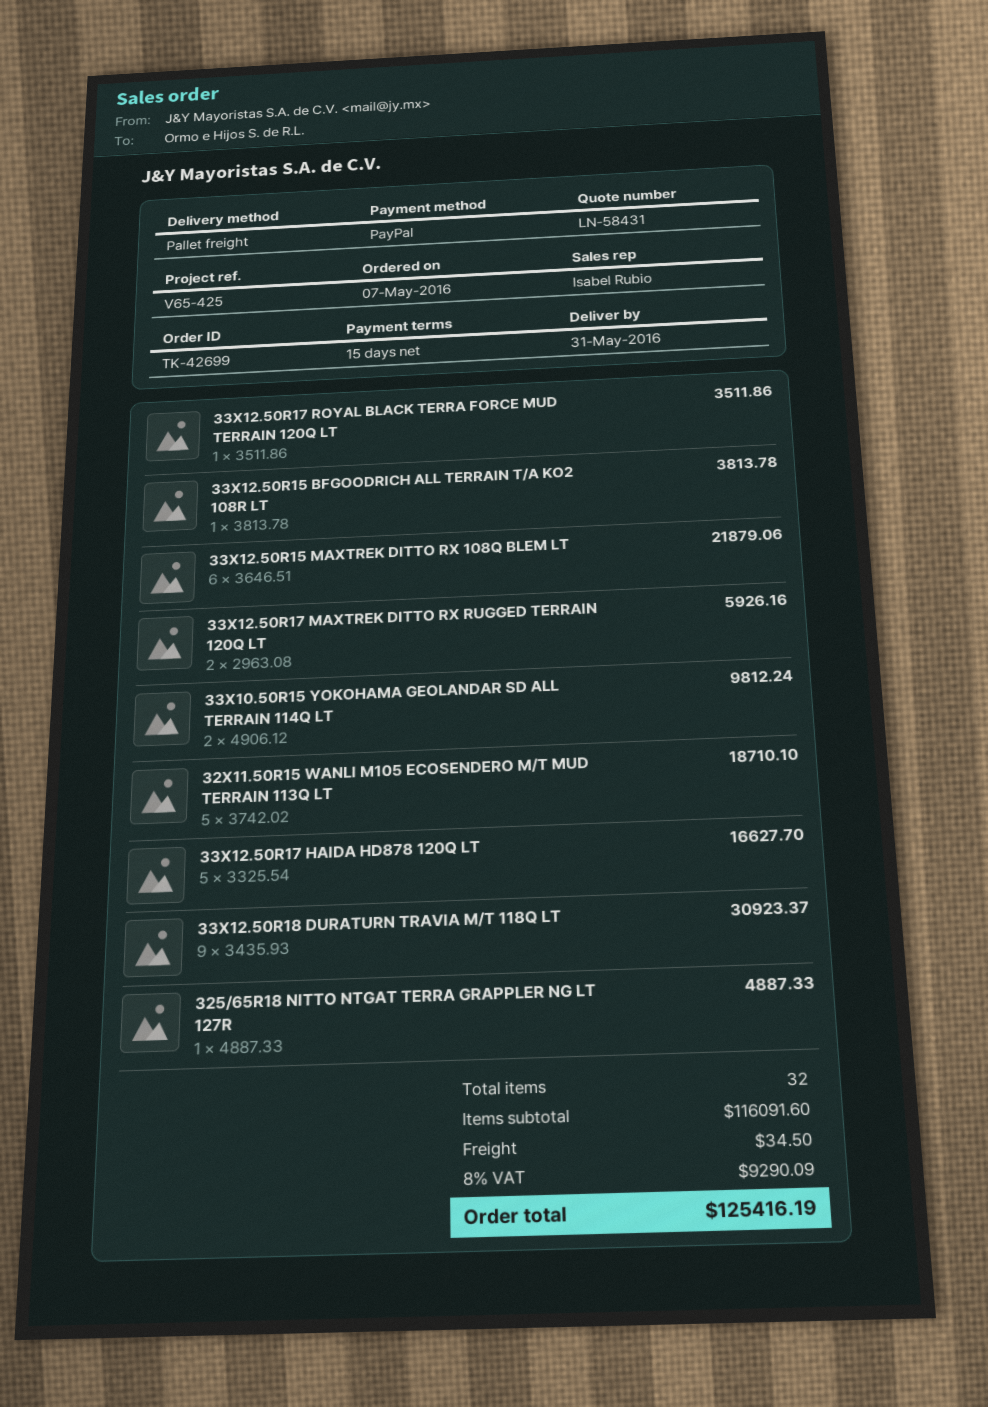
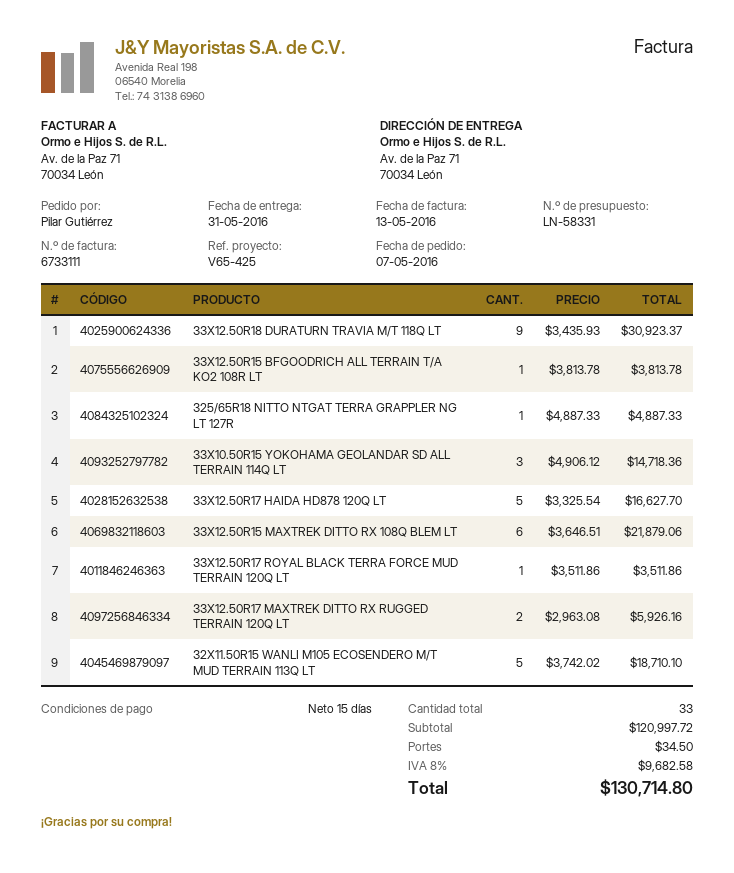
quote number: LN-58431 -> LN-58331
33X10.50R15 YOKOHAMA GEOLANDAR SD ALL TERRAIN 114Q LT: 2 x 4906.12 = 9812.24 -> 3 x 4906.12 = 14718.36
total quantity: 32 -> 33
subtotal: 116091.60 -> 120997.72
tax: 8% = 9290.09 -> 8% = 9682.58
total: 125416.19 -> 130714.80

